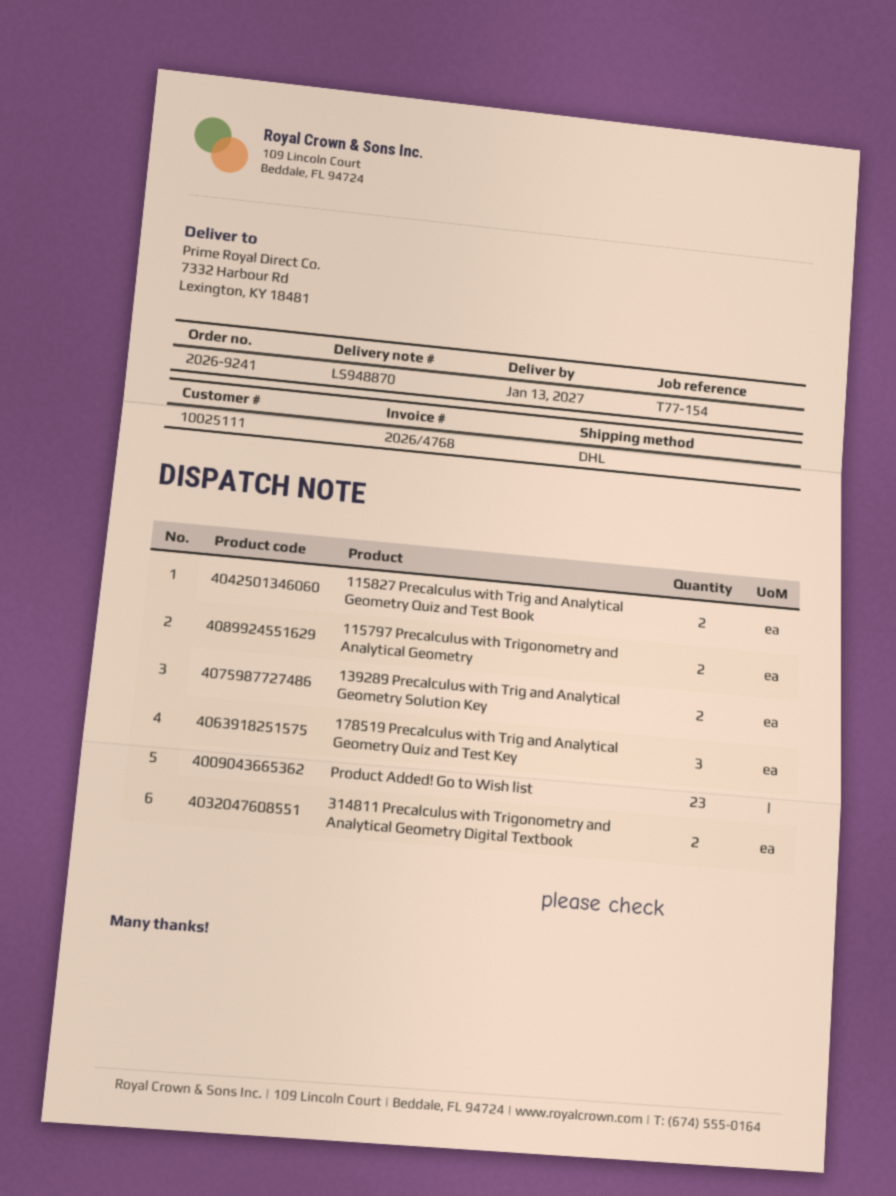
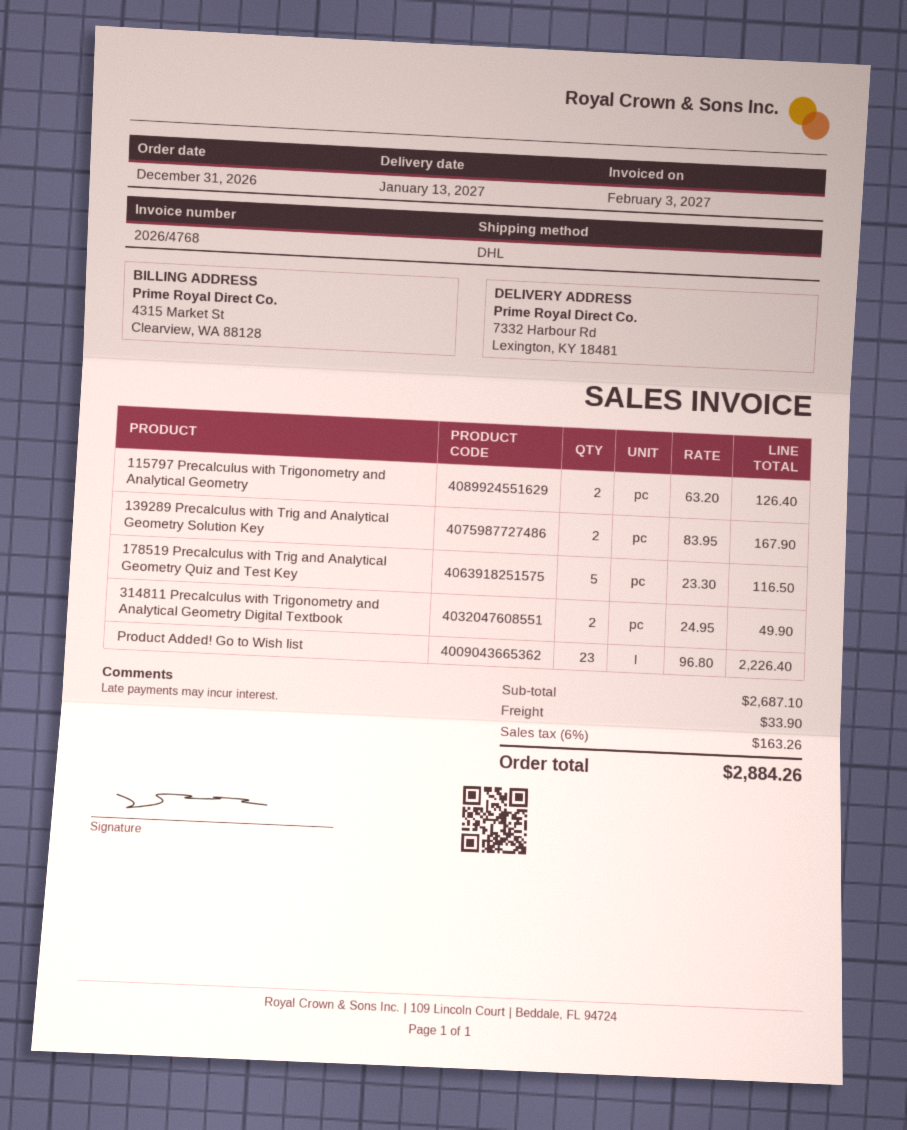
115827 Precalculus with Trig and Analytical Geometry Quiz and Test Book: 2 -> none
178519 Precalculus with Trig and Analytical Geometry Quiz and Test Key: 3 -> 5

